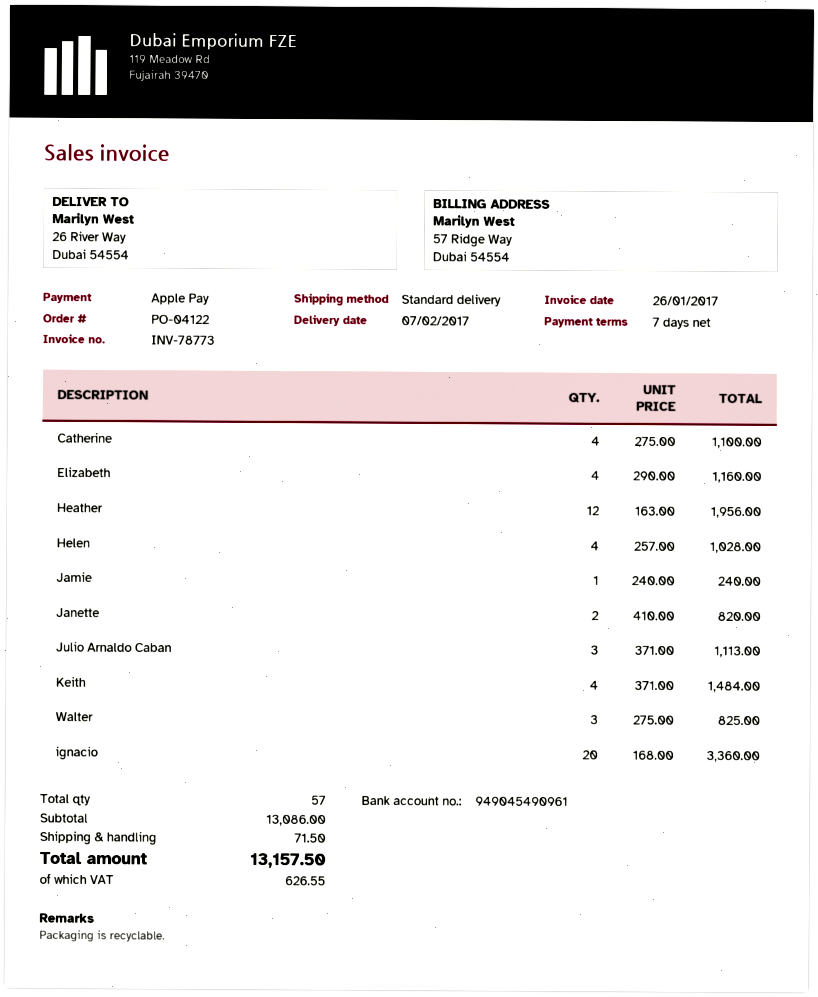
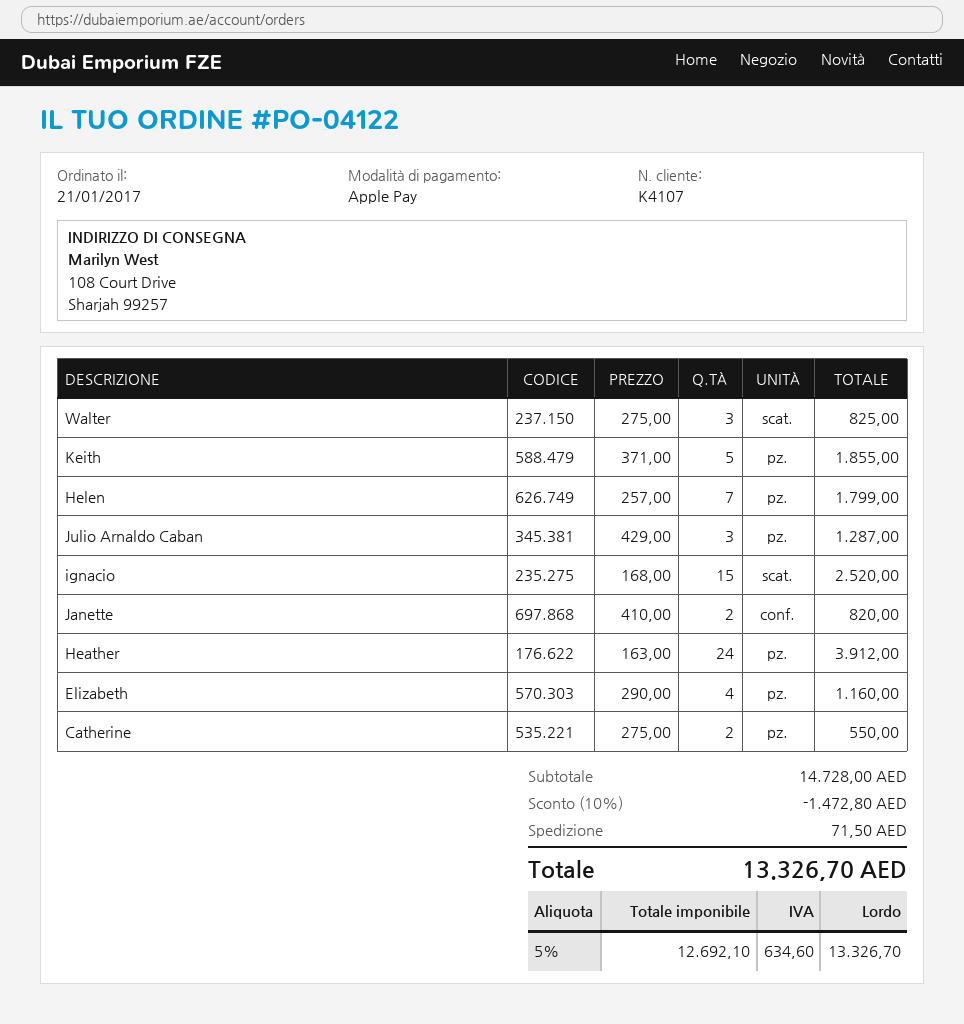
ship to: 26 River Way, Dubai 54554 -> 108 Court Drive, Sharjah 99257
Catherine: 4 x 275.00 = 1100.00 -> 2 x 275.00 = 550.00
Heather: 12 x 163.00 = 1956.00 -> 24 x 163.00 = 3912.00
Helen: 4 x 257.00 = 1028.00 -> 7 x 257.00 = 1799.00
Jamie: 1 x 240.00 = 240.00 -> none
Julio Arnaldo Caban: 3 x 371.00 = 1113.00 -> 3 x 429.00 = 1287.00
Keith: 4 x 371.00 = 1484.00 -> 5 x 371.00 = 1855.00
ignacio: 20 x 168.00 = 3360.00 -> 15 x 168.00 = 2520.00
subtotal: 13086.00 -> 14728.00
discount: none -> 10% = 1472.80
tax: 626.55 -> 634.60
total: 13157.50 -> 13326.70

